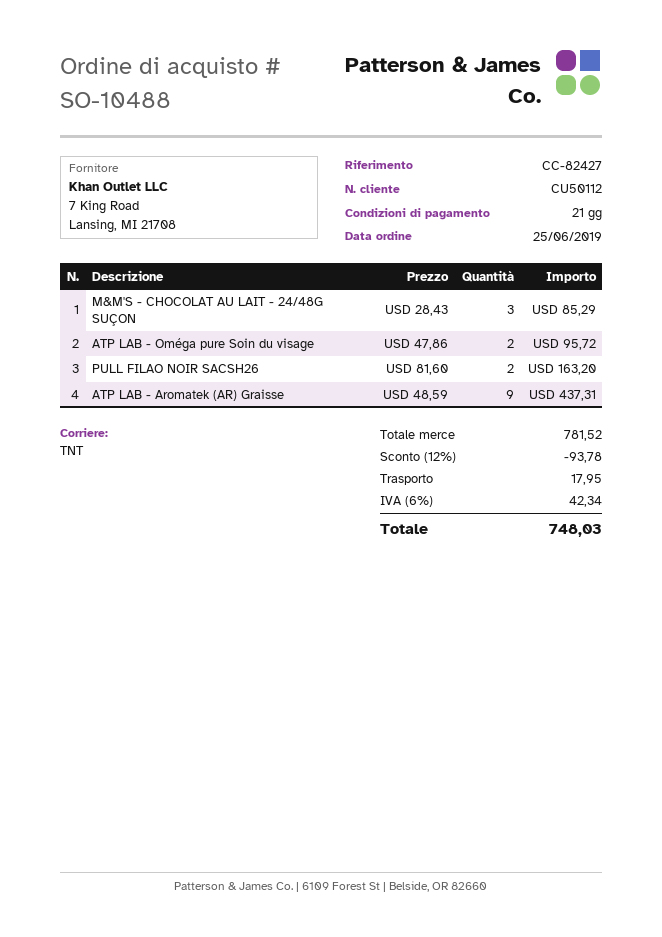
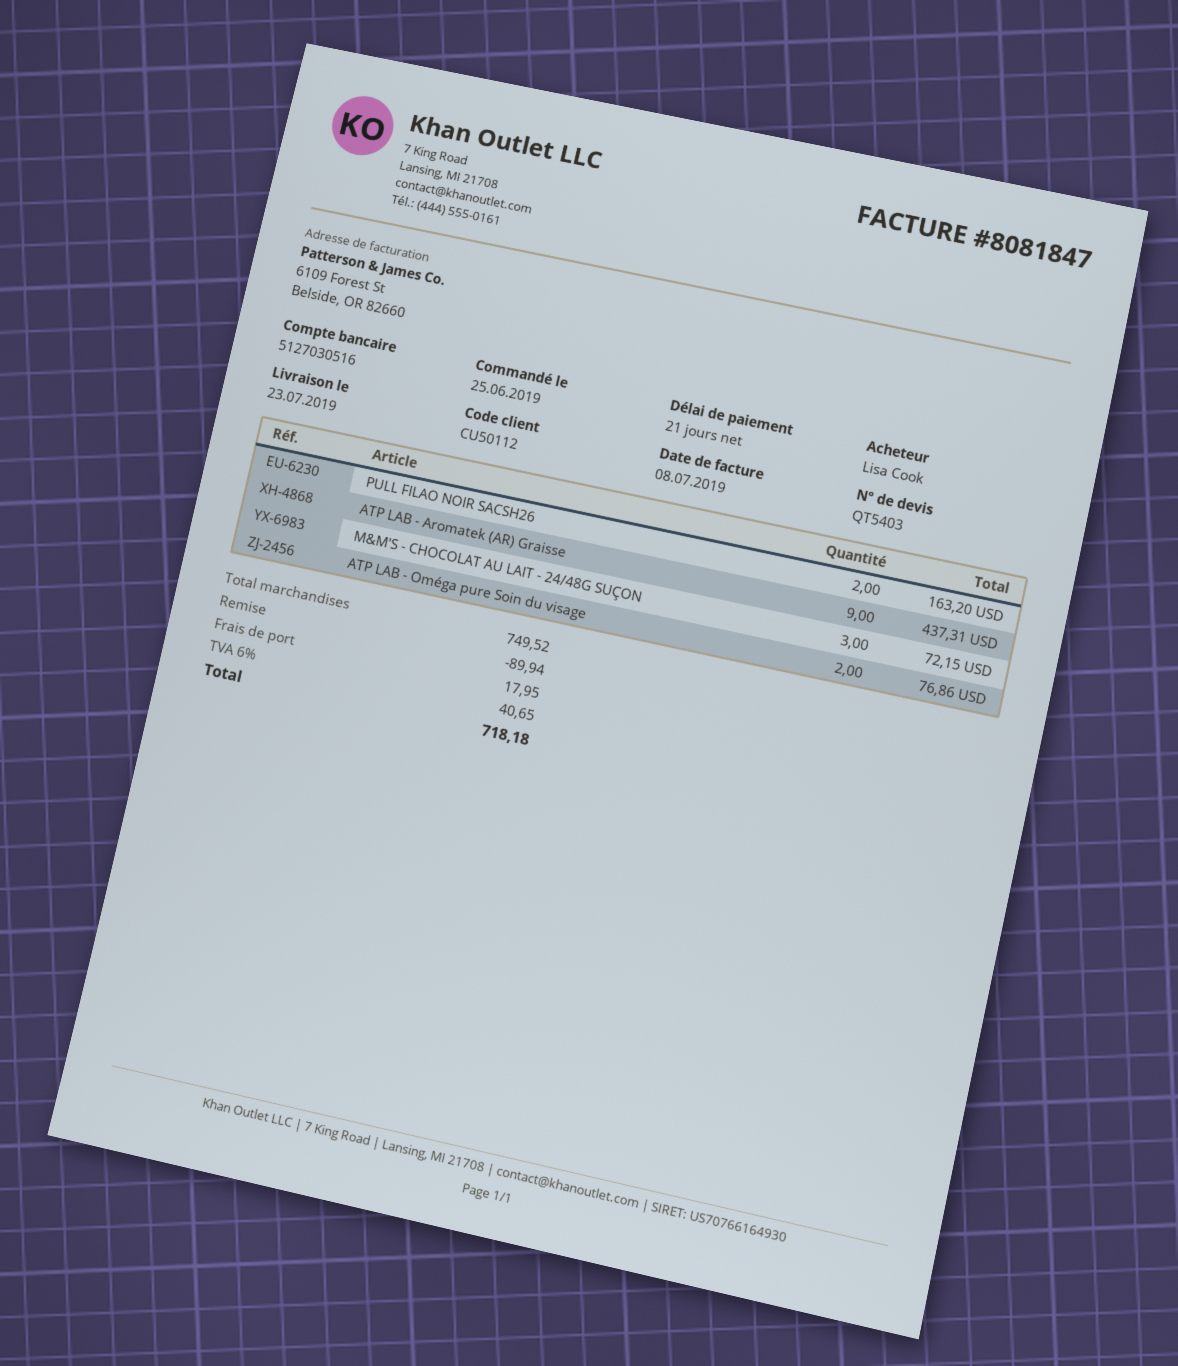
M&M'S - CHOCOLAT AU LAIT - 24/48G SUÇON: 3 for 85.29 -> 3 for 72.15
ATP LAB - Oméga pure Soin du visage: 2 for 95.72 -> 2 for 76.86
subtotal: 781.52 -> 749.52
discount: 93.78 -> 89.94
tax: 6% = 42.34 -> 6% = 40.65
total: 748.03 -> 718.18

